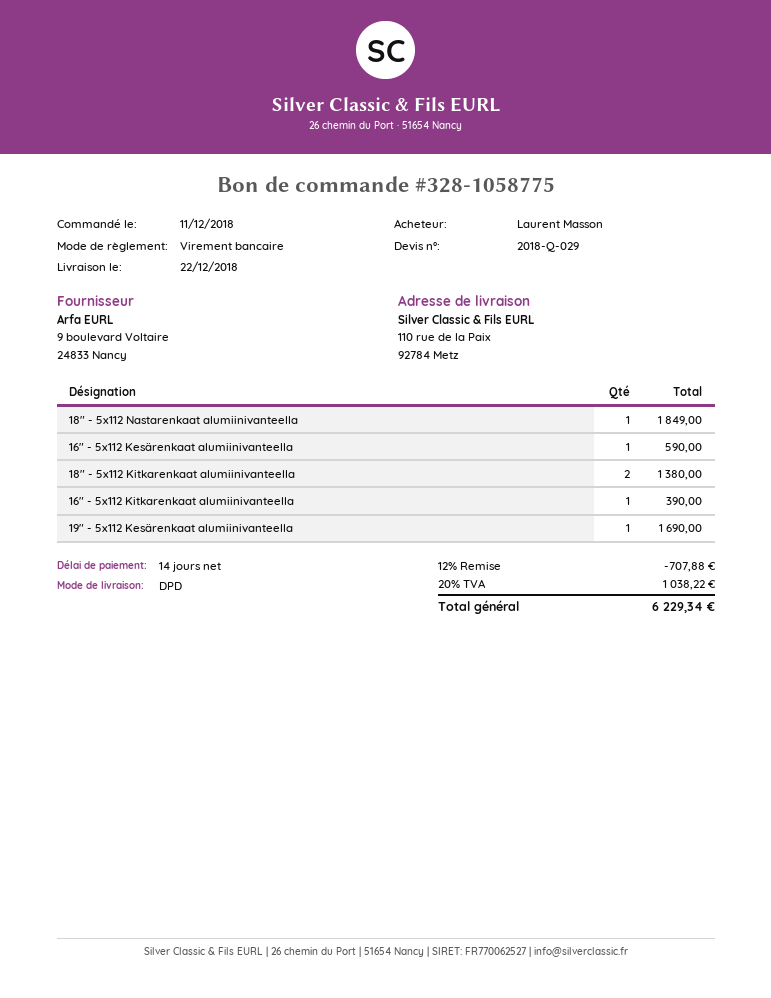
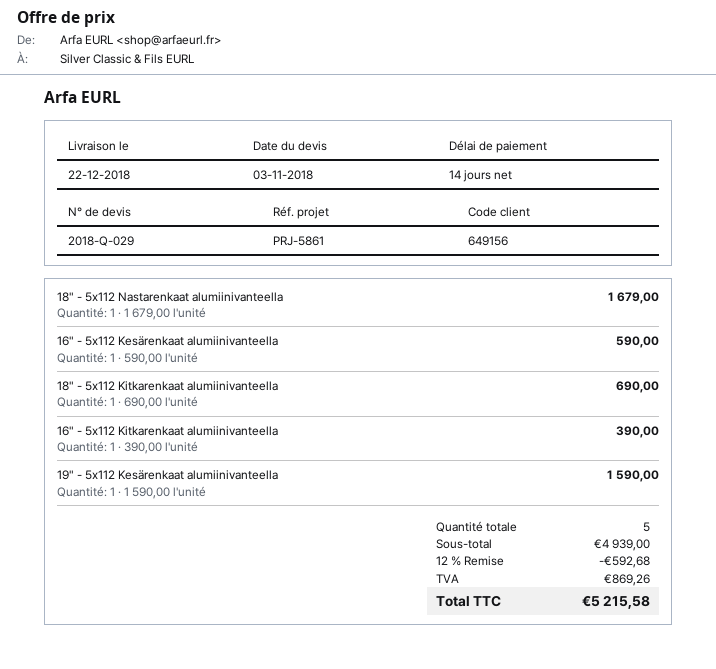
18" - 5x112 Nastarenkaat alumiinivanteella: 1 for 1849.00 -> 1 for 1679.00
18" - 5x112 Kitkarenkaat alumiinivanteella: 2 for 1380.00 -> 1 for 690.00
19" - 5x112 Kesärenkaat alumiinivanteella: 1 for 1690.00 -> 1 for 1590.00
discount: 12% = 707.88 -> 12% = 592.68
tax: 1038.22 -> 869.26
total: 6229.34 -> 5215.58

